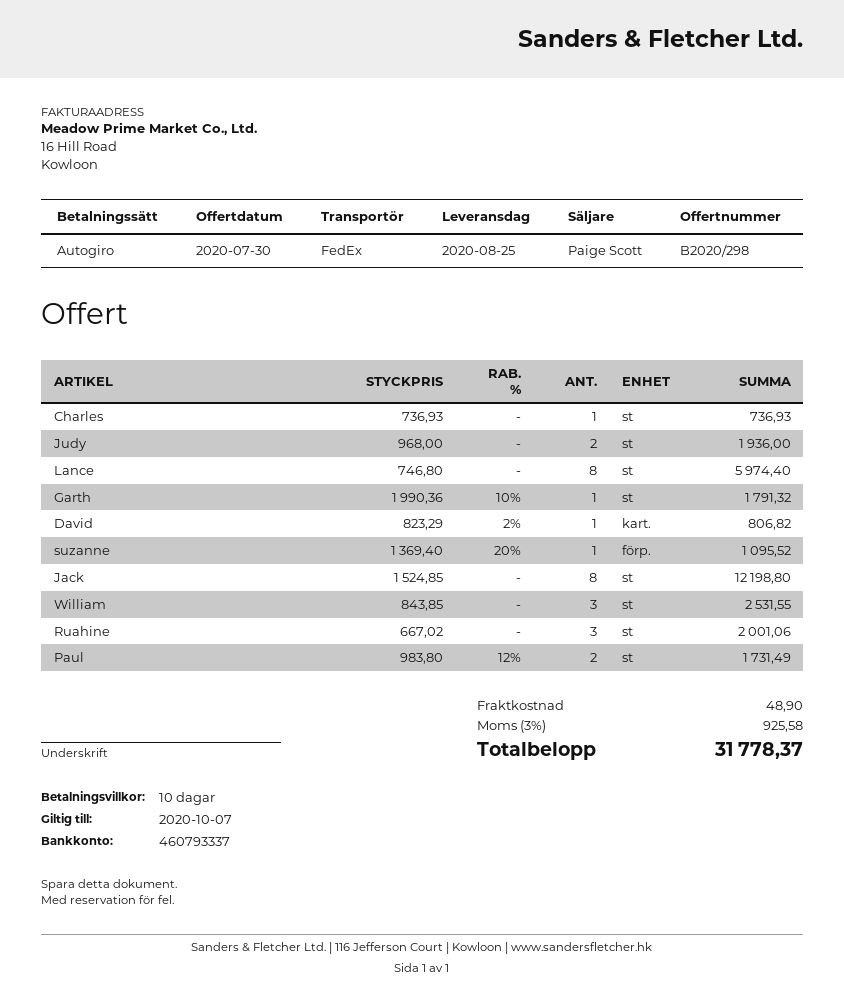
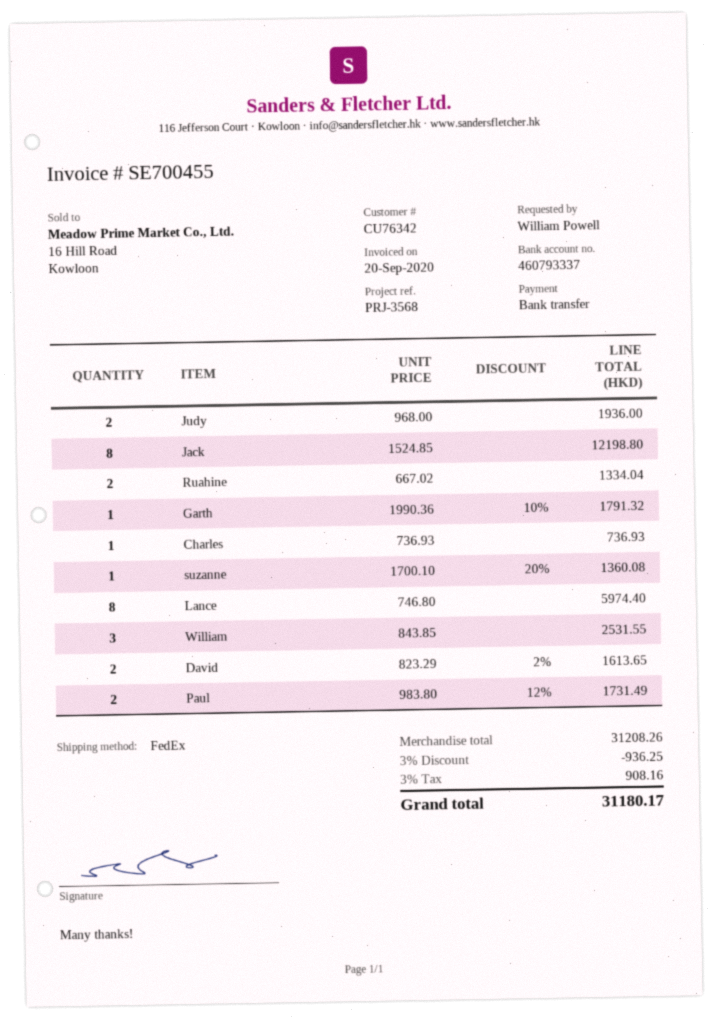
payment method: direct debit -> bank transfer
David: 1 x 823.29 - 2% = 806.82 -> 2 x 823.29 - 2% = 1613.65
suzanne: 1 x 1369.40 - 20% = 1095.52 -> 1 x 1700.10 - 20% = 1360.08
Ruahine: 3 x 667.02 = 2001.06 -> 2 x 667.02 = 1334.04
discount: none -> 3% = 936.25
shipping: 48.90 -> none
tax: 3% = 925.58 -> 3% = 908.16
total: 31778.37 -> 31180.17

